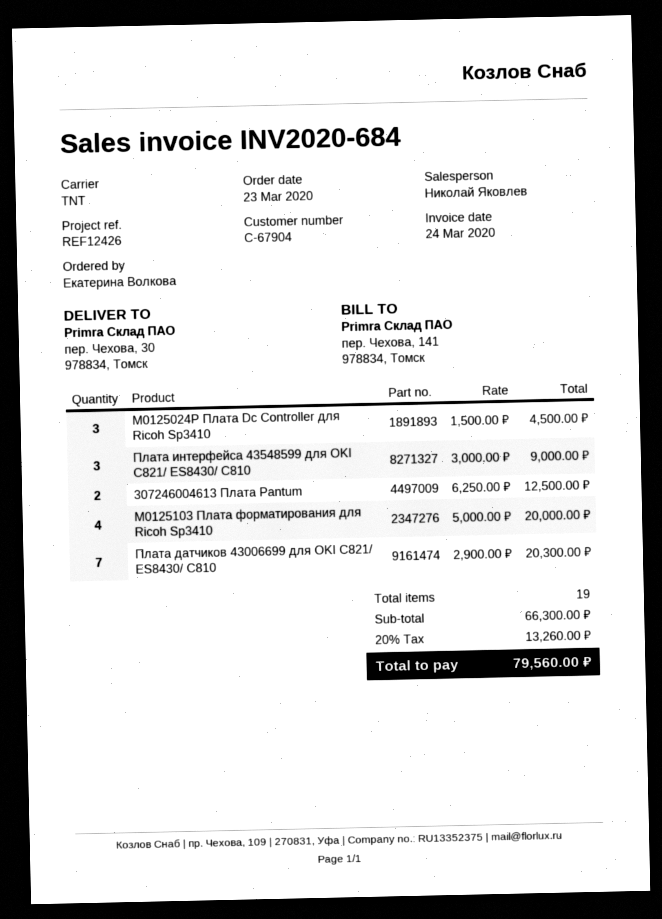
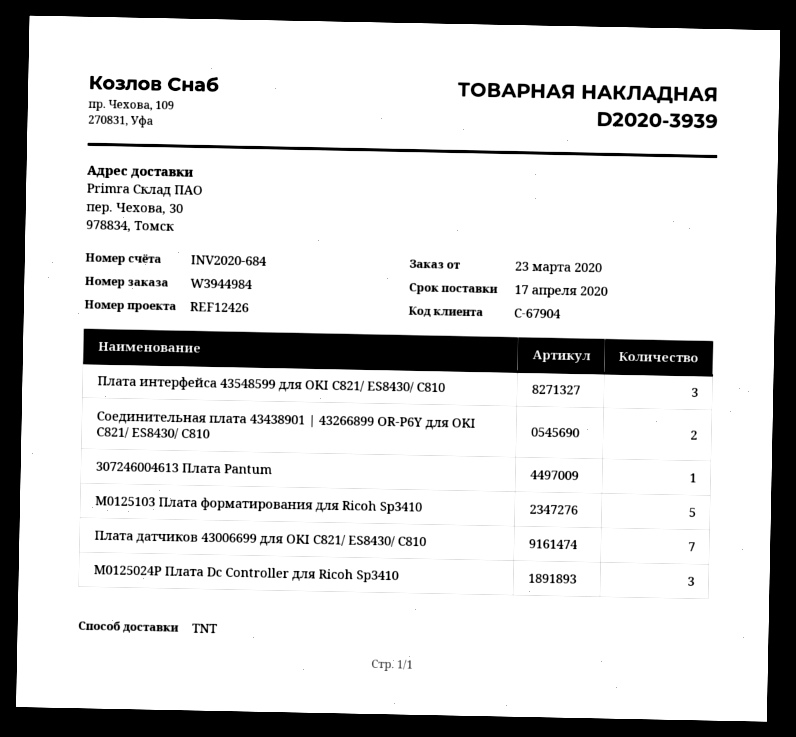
307246004613 Плата Pantum: 2 -> 1
M0125103 Плата форматирования для Ricoh Sp3410: 4 -> 5
Соединительная плата 43438901 | 43266899 OR-P6Y для OKI C821/ ES8430/ C810: none -> 2

